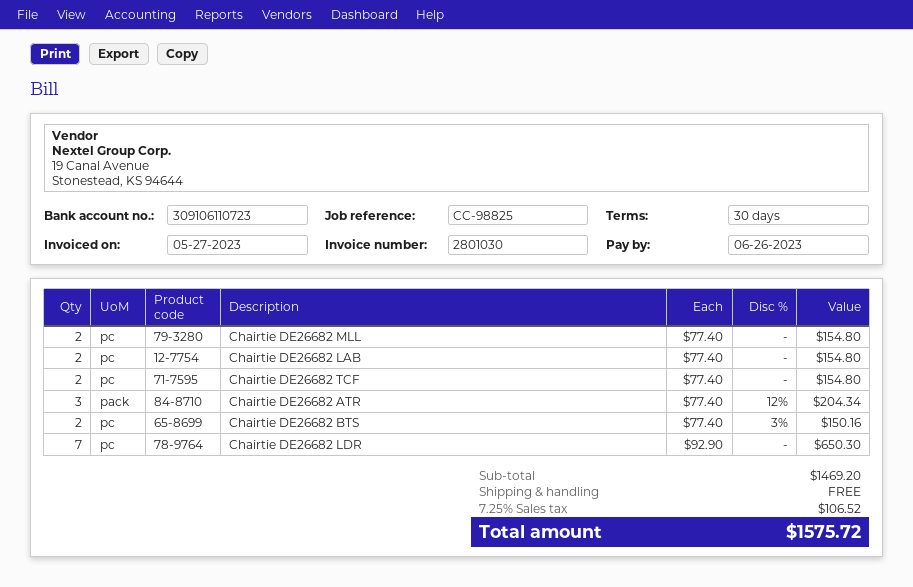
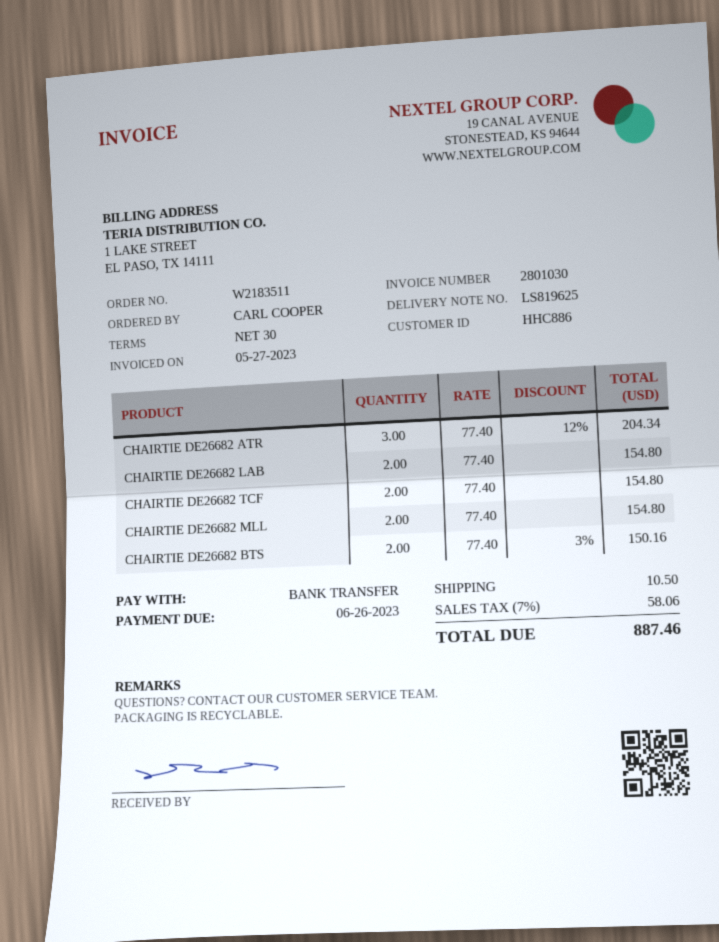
Chairtie DE26682 LDR: 7 x 92.90 = 650.30 -> none
shipping: 0.00 -> 10.50
tax: 7.25% = 106.52 -> 7% = 58.06
total: 1575.72 -> 887.46

